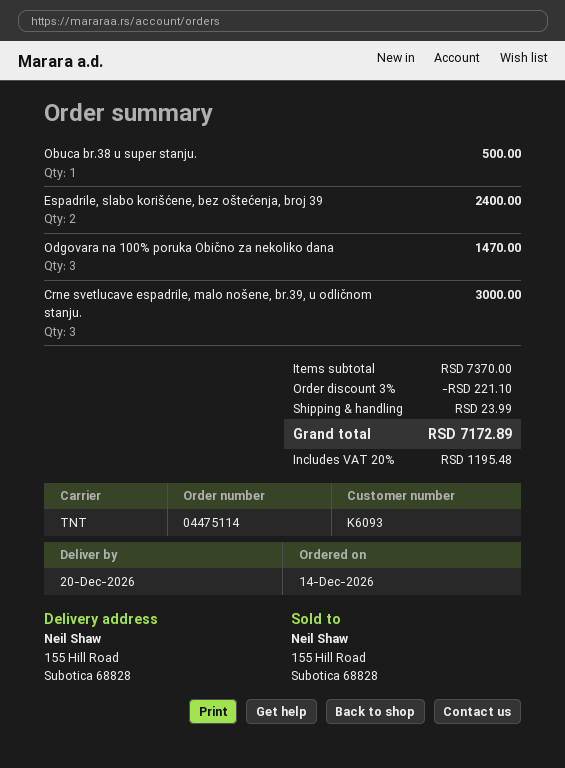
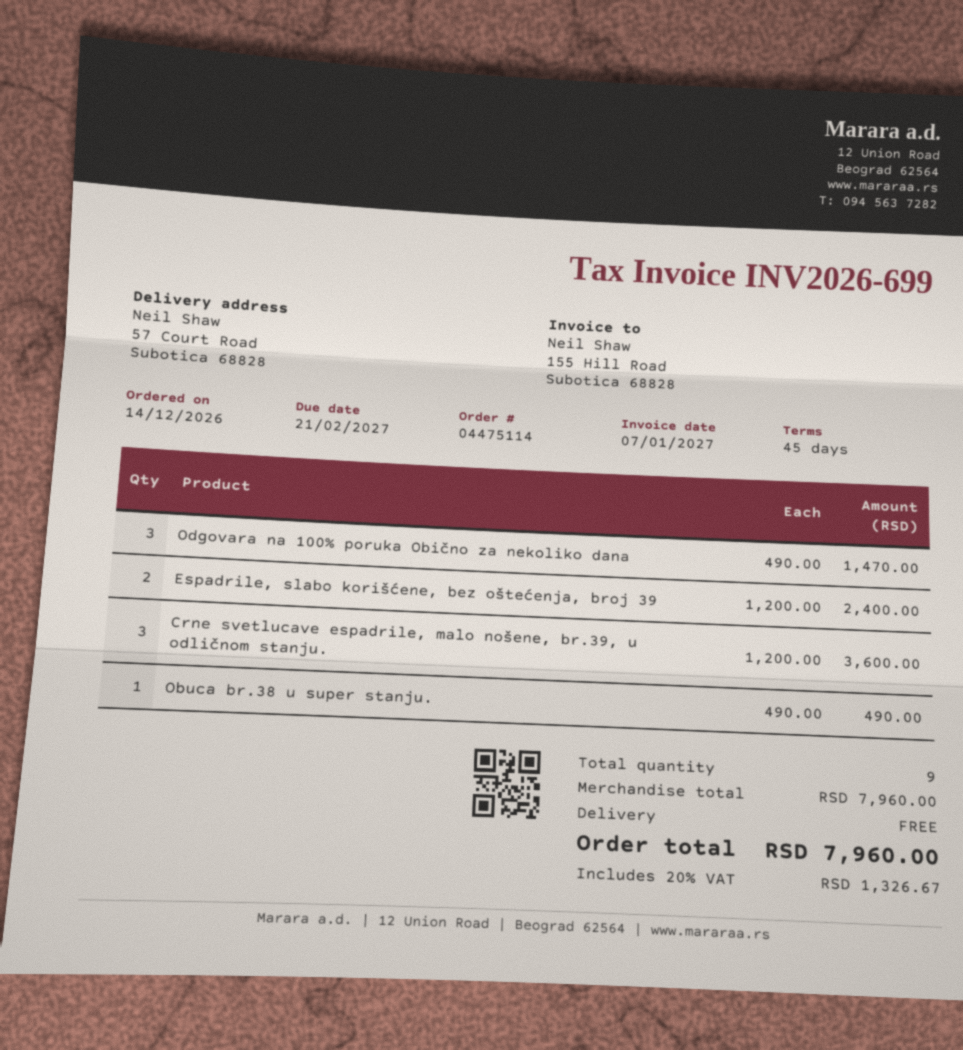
ship to: 155 Hill Road, Subotica 68828 -> 57 Court Road, Subotica 68828
Obuca br.38 u super stanju.: 1 for 500.00 -> 1 for 490.00
Crne svetlucave espadrile, malo nošene, br.39, u odličnom stanju.: 3 for 3000.00 -> 3 for 3600.00
subtotal: 7370.00 -> 7960.00
discount: 3% = 221.10 -> none
shipping: 23.99 -> 0.00
tax: 20% = 1195.48 -> 20% = 1326.67
total: 7172.89 -> 7960.00

